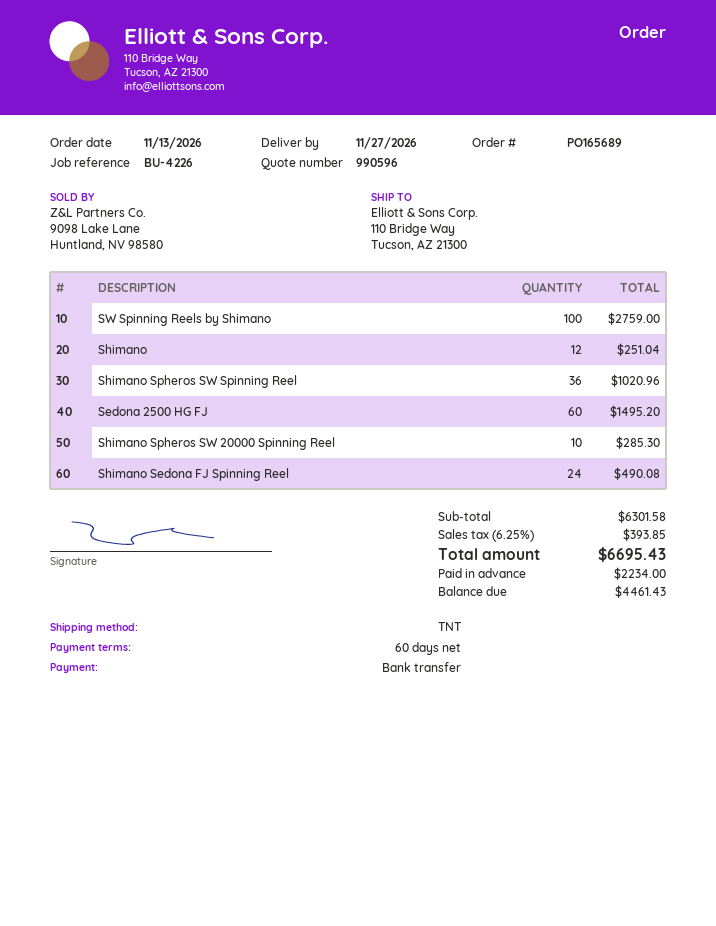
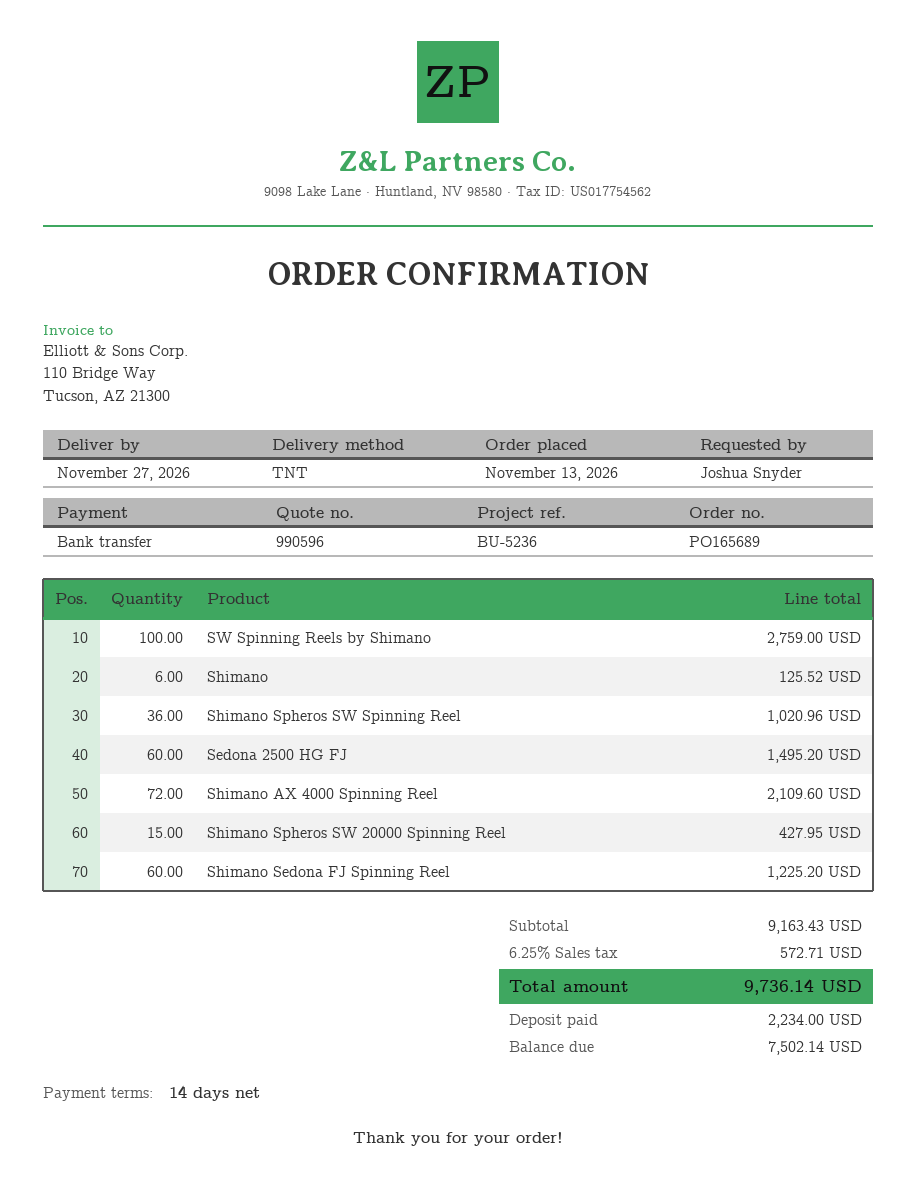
payment terms: 60 days -> 14 days
reference: BU-4226 -> BU-5236
Shimano: 12 for 251.04 -> 6 for 125.52
Shimano Spheros SW 20000 Spinning Reel: 10 for 285.30 -> 15 for 427.95
Shimano Sedona FJ Spinning Reel: 24 for 490.08 -> 60 for 1225.20
Shimano AX 4000 Spinning Reel: none -> 72 for 2109.60
subtotal: 6301.58 -> 9163.43
tax: 6.25% = 393.85 -> 6.25% = 572.71
total: 6695.43 -> 9736.14
balance: 4461.43 -> 7502.14

